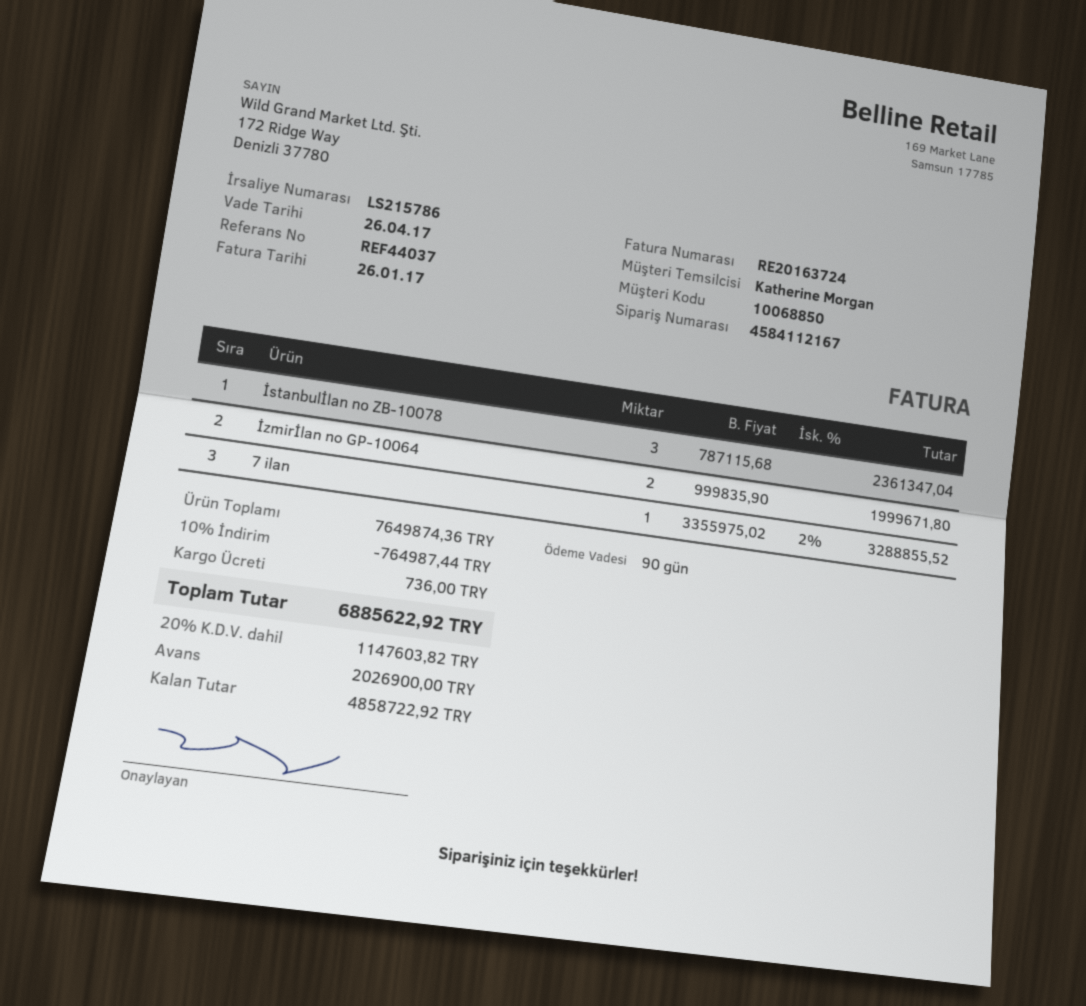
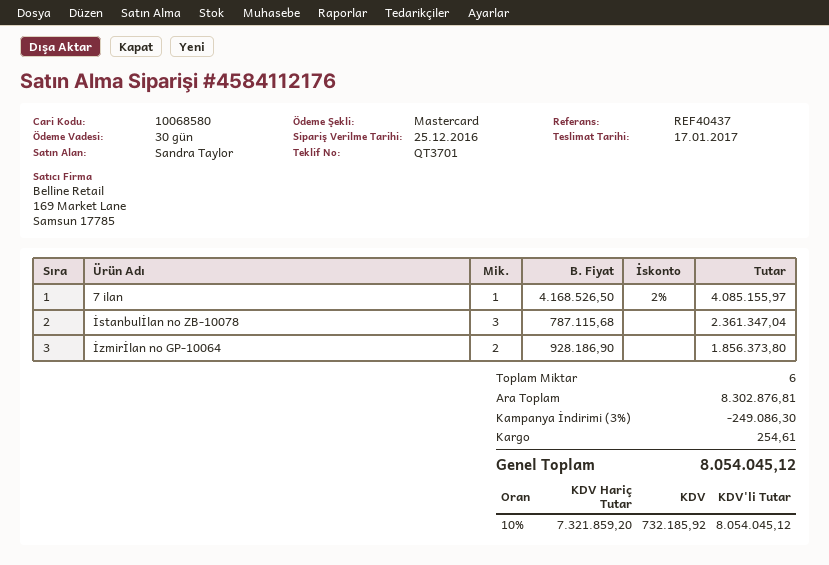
order number: 4584112167 -> 4584112176
payment terms: 90 days -> 30 days
customer number: 10068850 -> 10068580
reference: REF44037 -> REF40437
İzmirİlan no GP-10064: 2 x 999835.90 = 1999671.80 -> 2 x 928186.90 = 1856373.80
7 ilan: 1 x 3355975.02 - 2% = 3288855.52 -> 1 x 4168526.50 - 2% = 4085155.97
subtotal: 7649874.36 -> 8302876.81
discount: 10% = 764987.44 -> 3% = 249086.30
shipping: 736.00 -> 254.61
tax: 20% = 1147603.82 -> 10% = 732185.92
total: 6885622.92 -> 8054045.12

